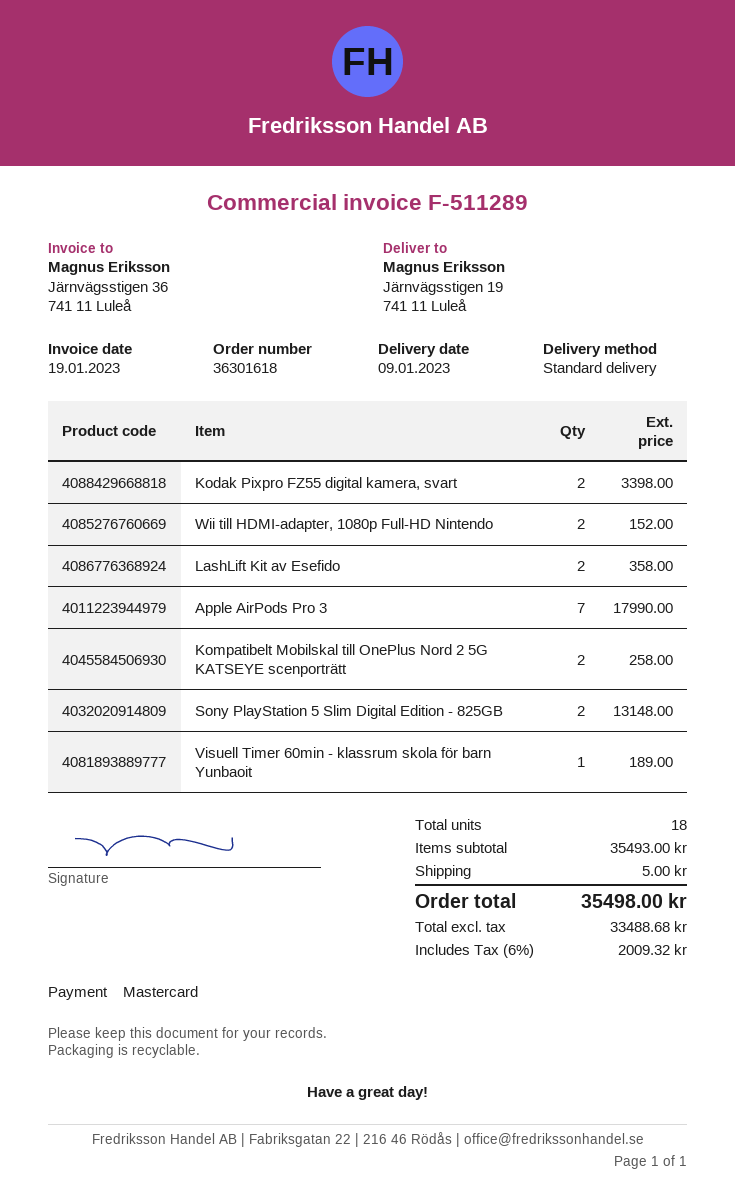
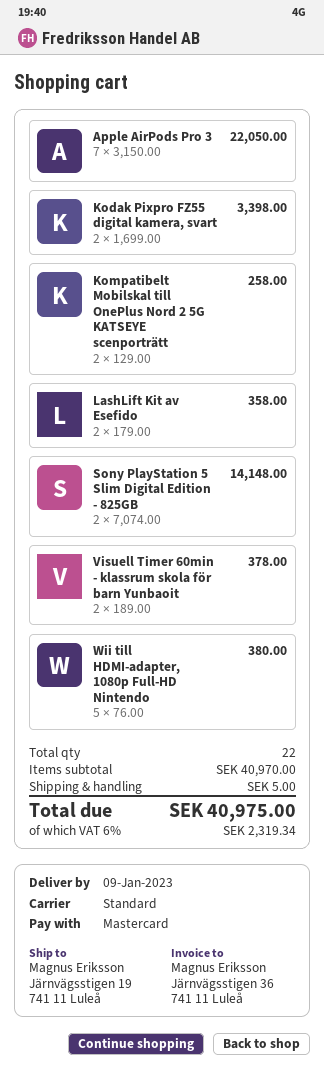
Wii till HDMI-adapter, 1080p Full-HD Nintendo: 2 for 152.00 -> 5 for 380.00
Apple AirPods Pro 3: 7 for 17990.00 -> 7 for 22050.00
Sony PlayStation 5 Slim Digital Edition - 825GB: 2 for 13148.00 -> 2 for 14148.00
Visuell Timer 60min - klassrum skola för barn Yunbaoit: 1 for 189.00 -> 2 for 378.00
total quantity: 18 -> 22
subtotal: 35493.00 -> 40970.00
tax: 6% = 2009.32 -> 6% = 2319.34
total: 35498.00 -> 40975.00

